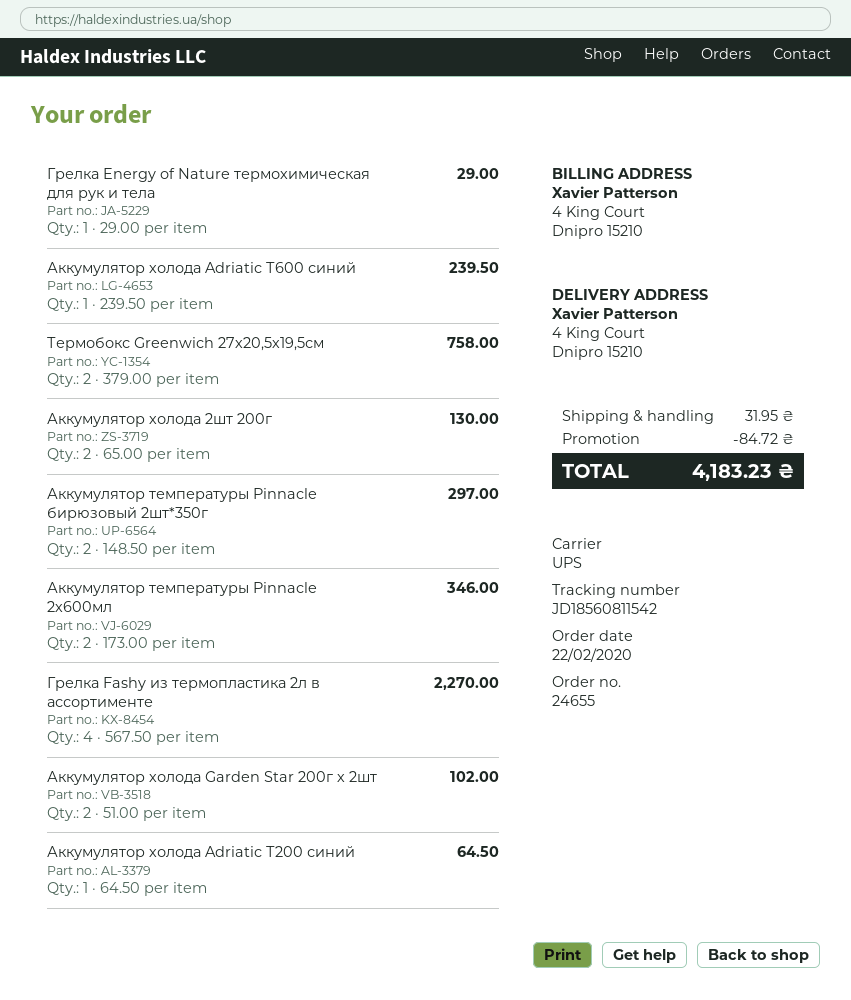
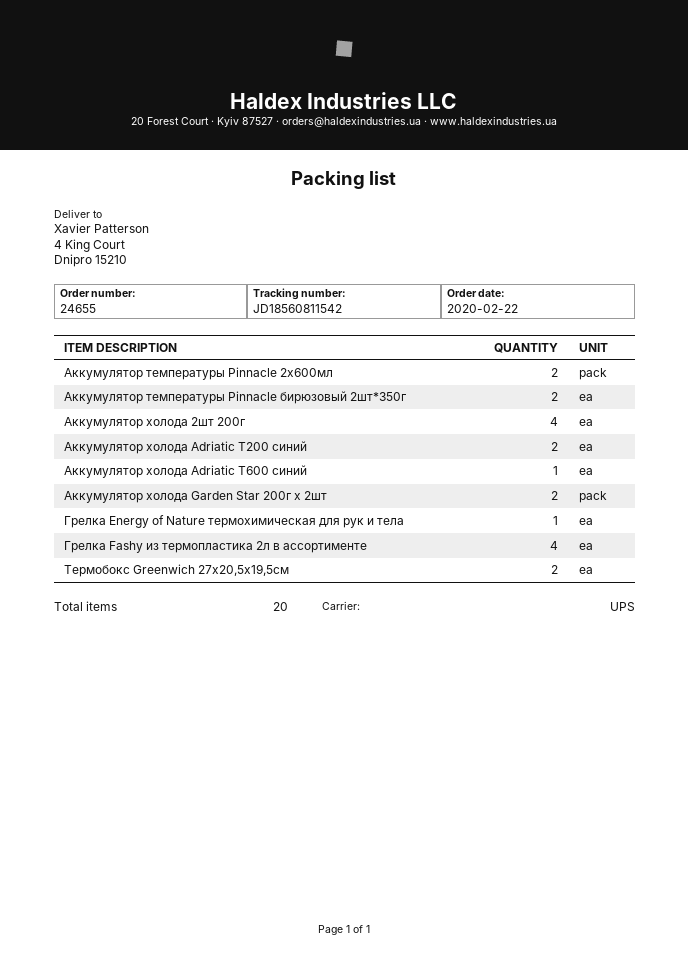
Аккумулятор холода 2шт 200г: 2 -> 4
Аккумулятор холода Adriatic Т200 синий: 1 -> 2

